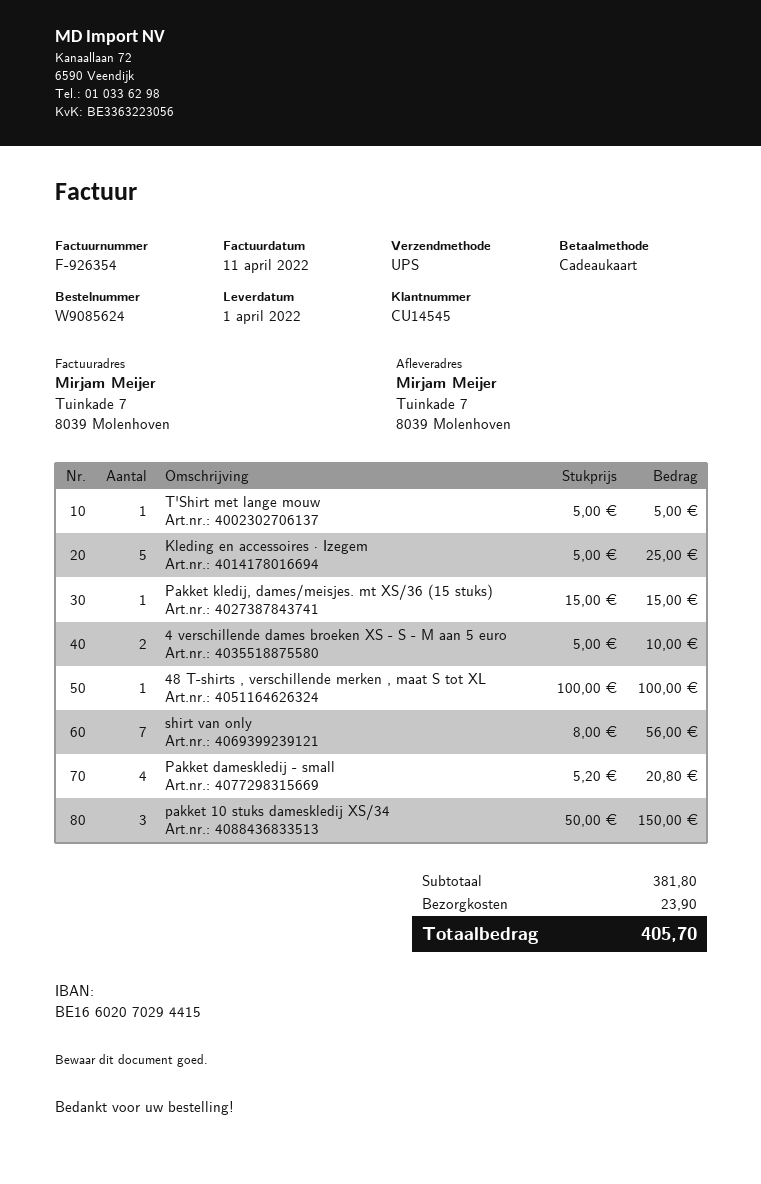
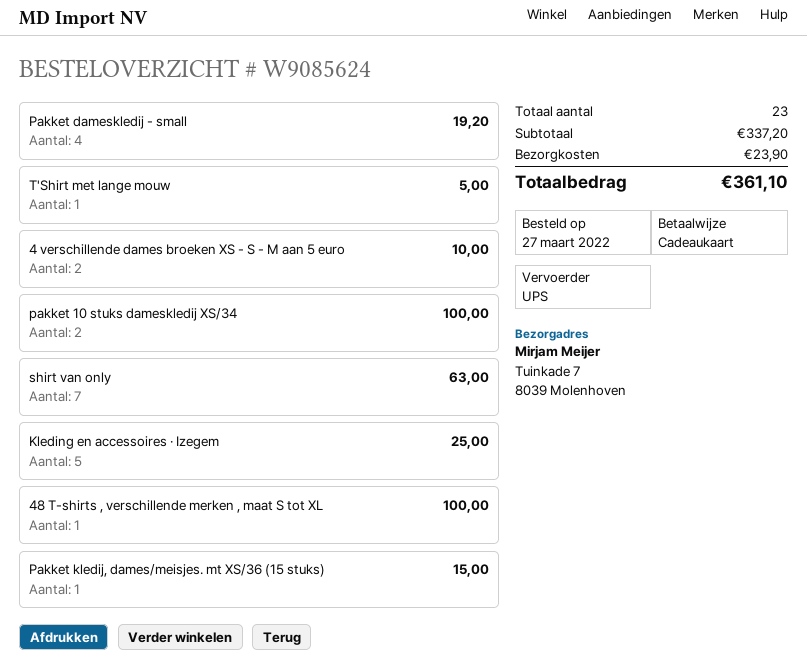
shirt van only: 7 for 56.00 -> 7 for 63.00
Pakket dameskledij - small: 4 for 20.80 -> 4 for 19.20
pakket 10 stuks dameskledij XS/34: 3 for 150.00 -> 2 for 100.00
subtotal: 381.80 -> 337.20
total: 405.70 -> 361.10

